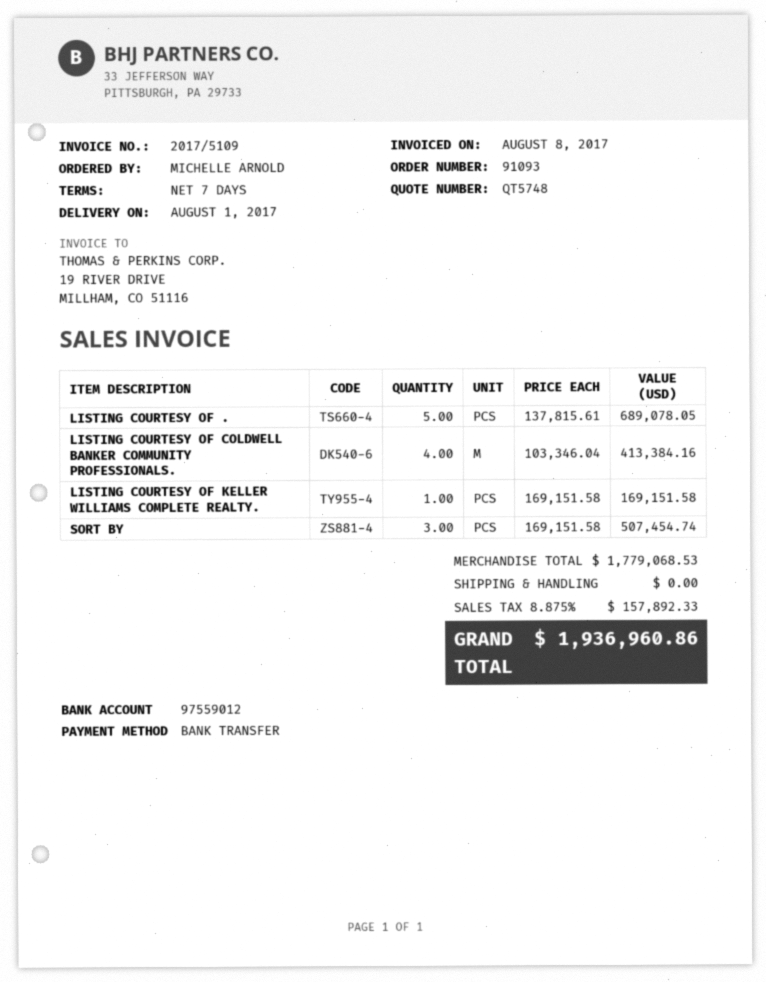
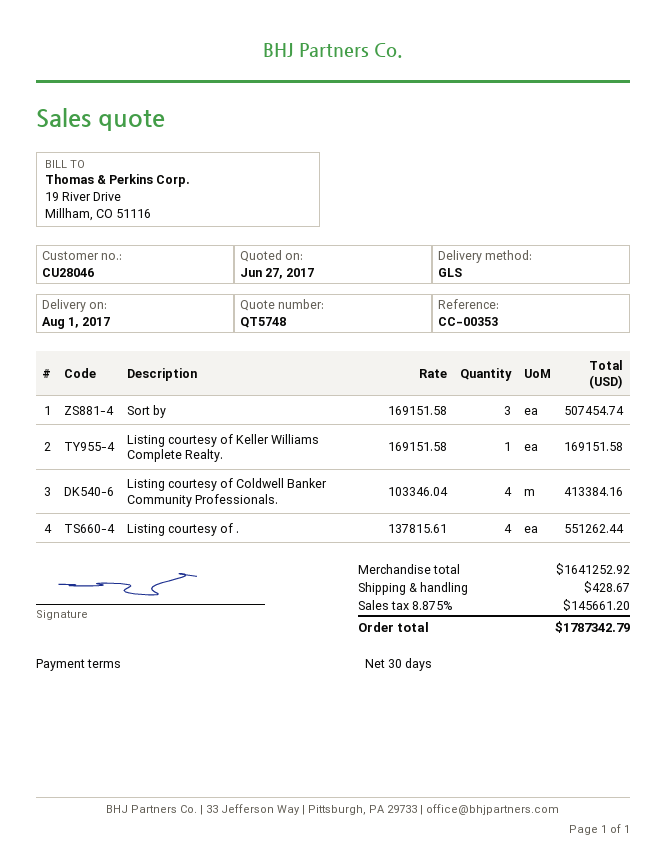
payment terms: 7 days -> 30 days
LISTING COURTESY OF .: 5 x 137815.61 = 689078.05 -> 4 x 137815.61 = 551262.44
subtotal: 1779068.53 -> 1641252.92
shipping: 0.00 -> 428.67
tax: 8.875% = 157892.33 -> 8.875% = 145661.20
total: 1936960.86 -> 1787342.79

